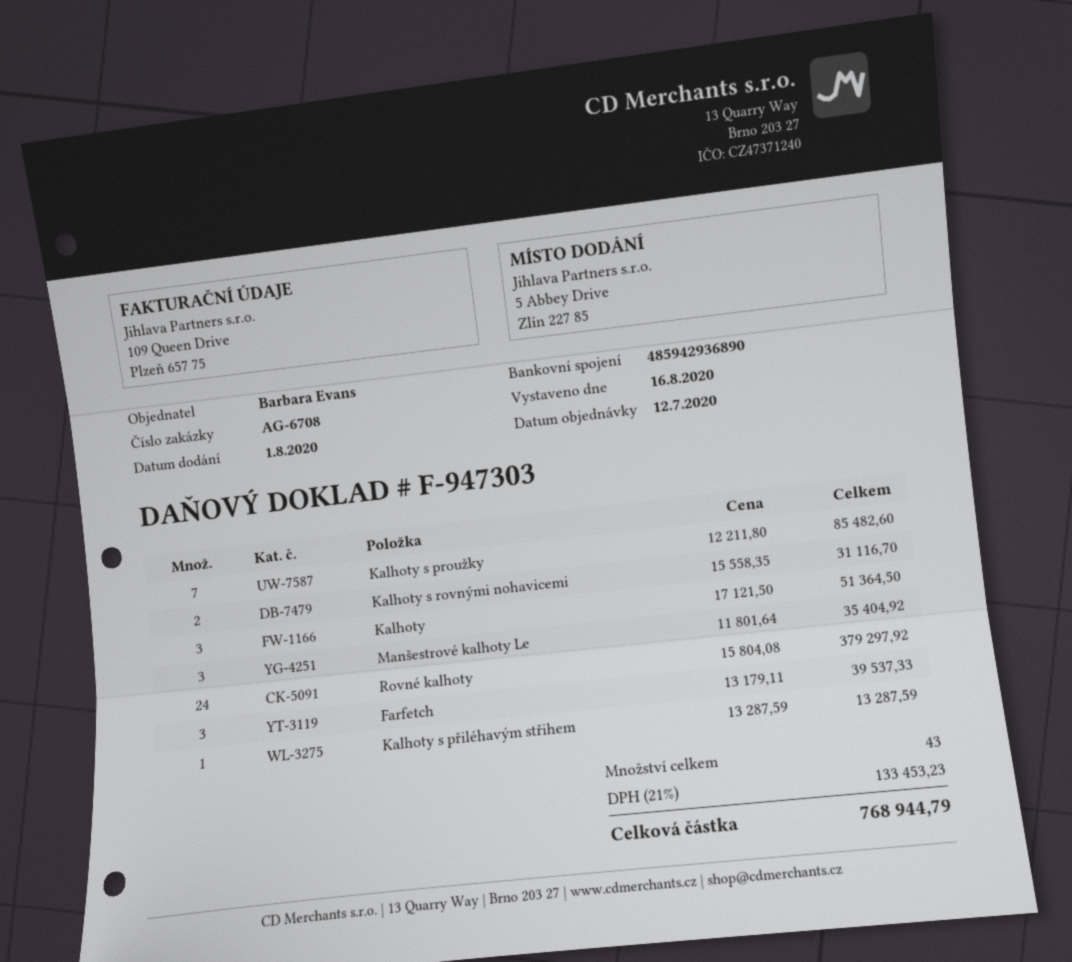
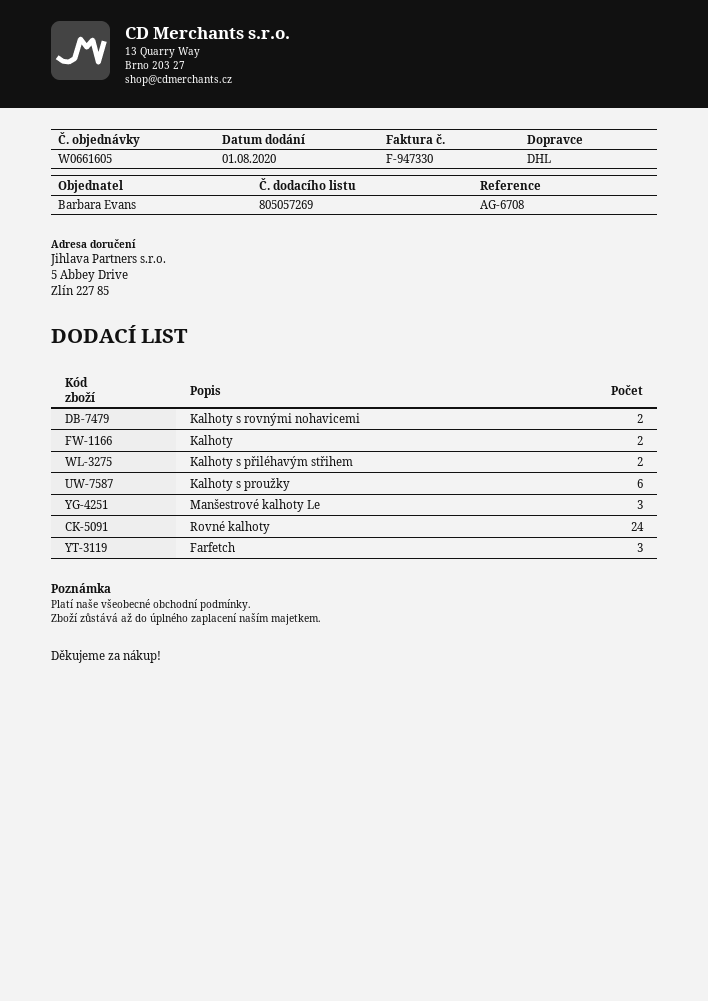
invoice number: F-947303 -> F-947330
Kalhoty s proužky: 7 -> 6
Kalhoty: 3 -> 2
Kalhoty s přiléhavým střihem: 1 -> 2

